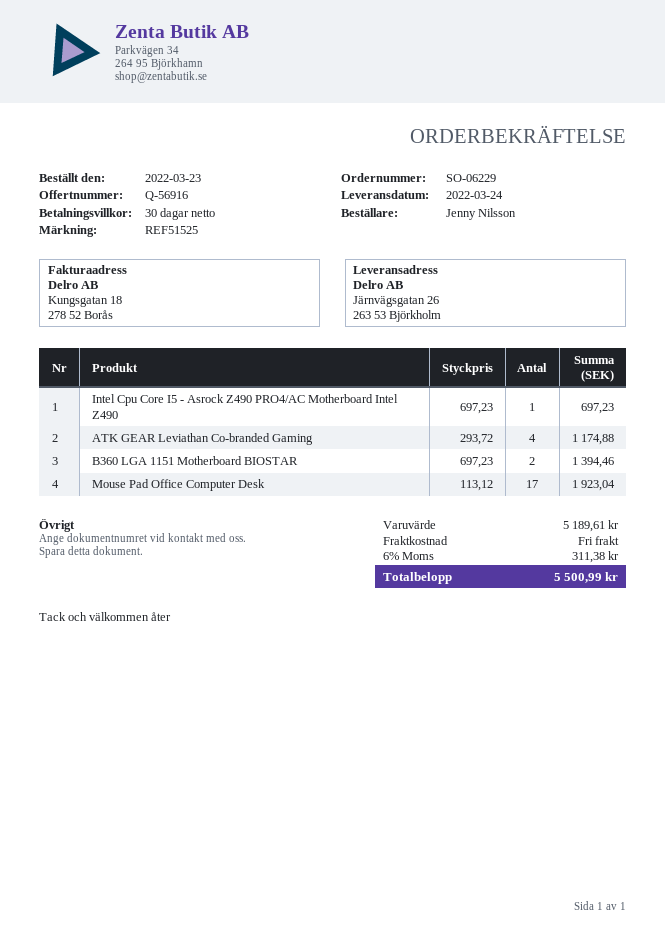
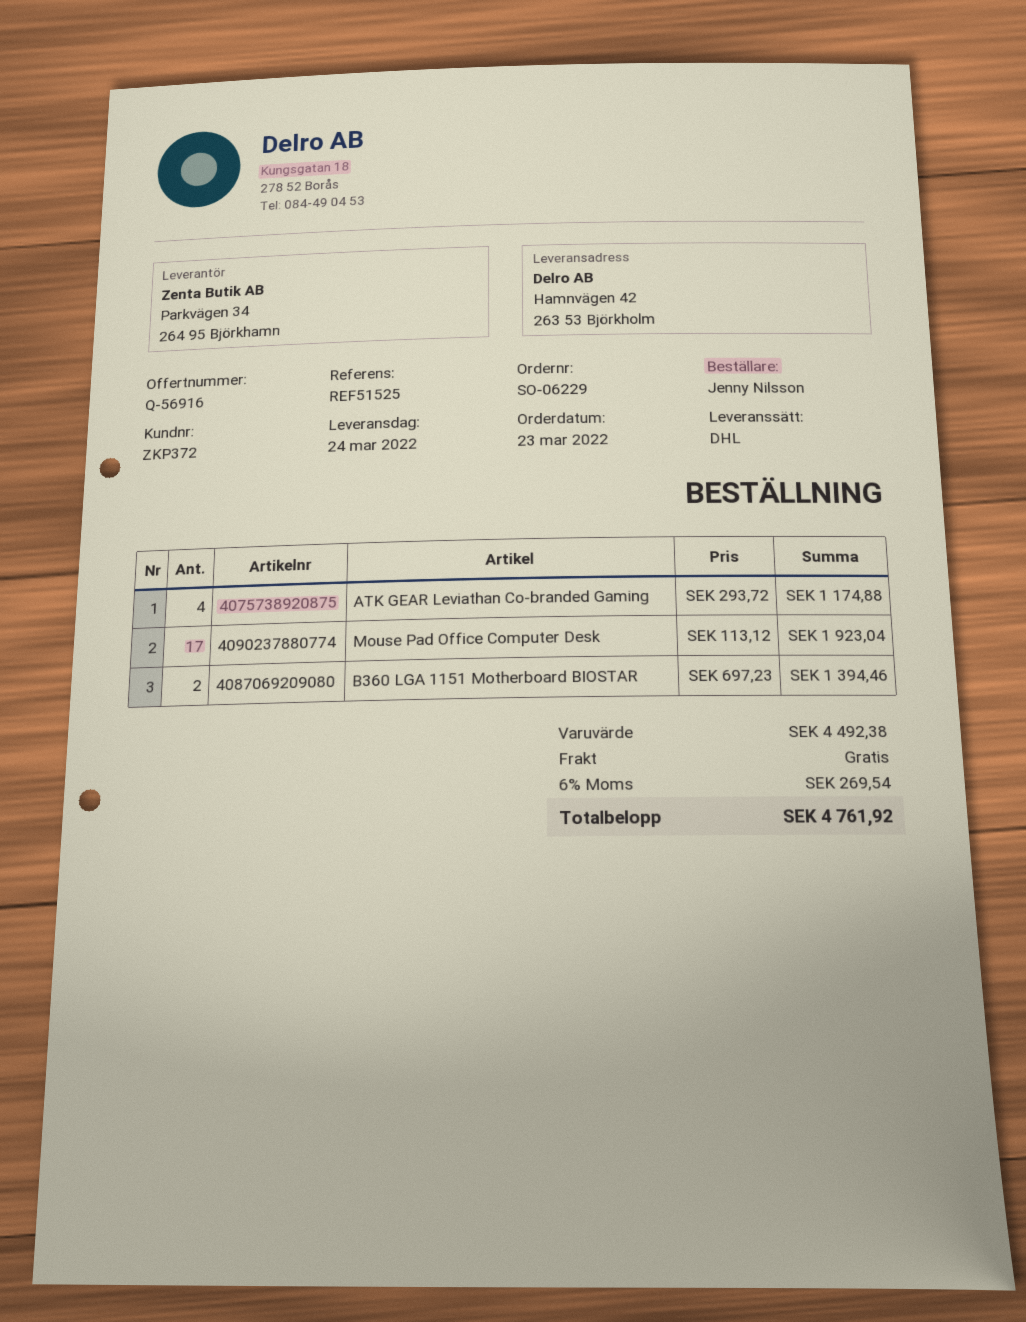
ship to: Järnvägsgatan 26, 263 53 Björkholm -> Hamnvägen 42, 263 53 Björkholm
Intel Cpu Core I5 - Asrock Z490 PRO4/AC Motherboard Intel Z490: 1 x 697.23 = 697.23 -> none
subtotal: 5189.61 -> 4492.38
tax: 6% = 311.38 -> 6% = 269.54
total: 5500.99 -> 4761.92

